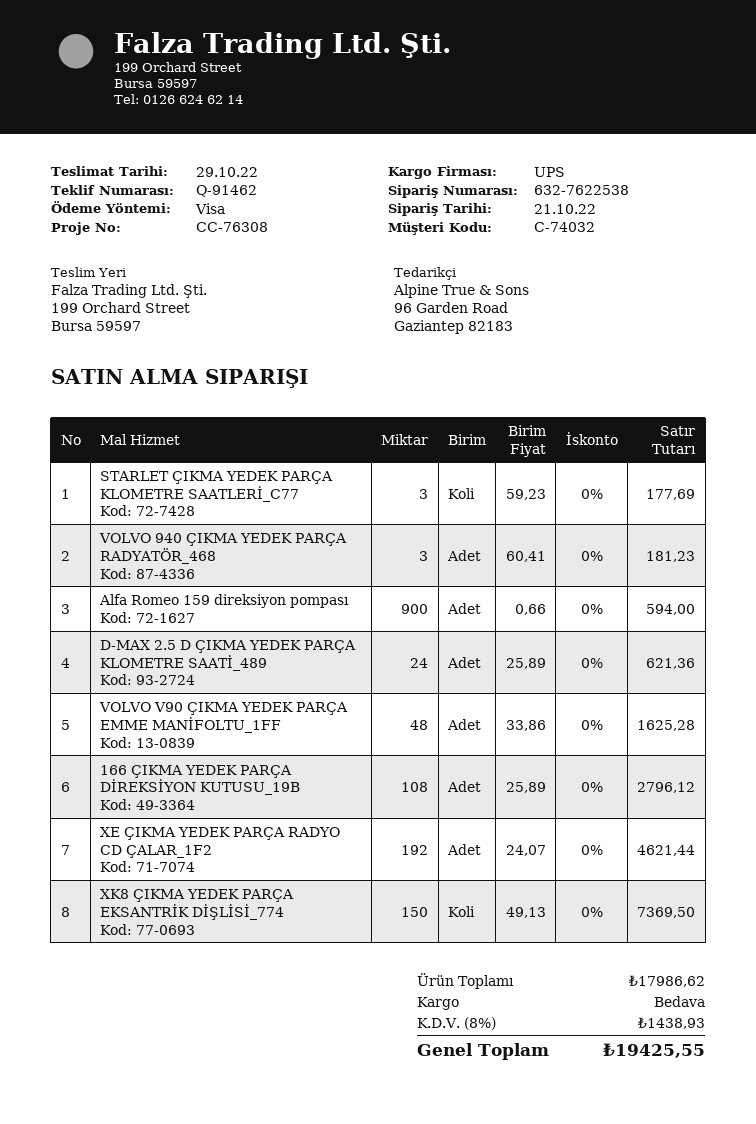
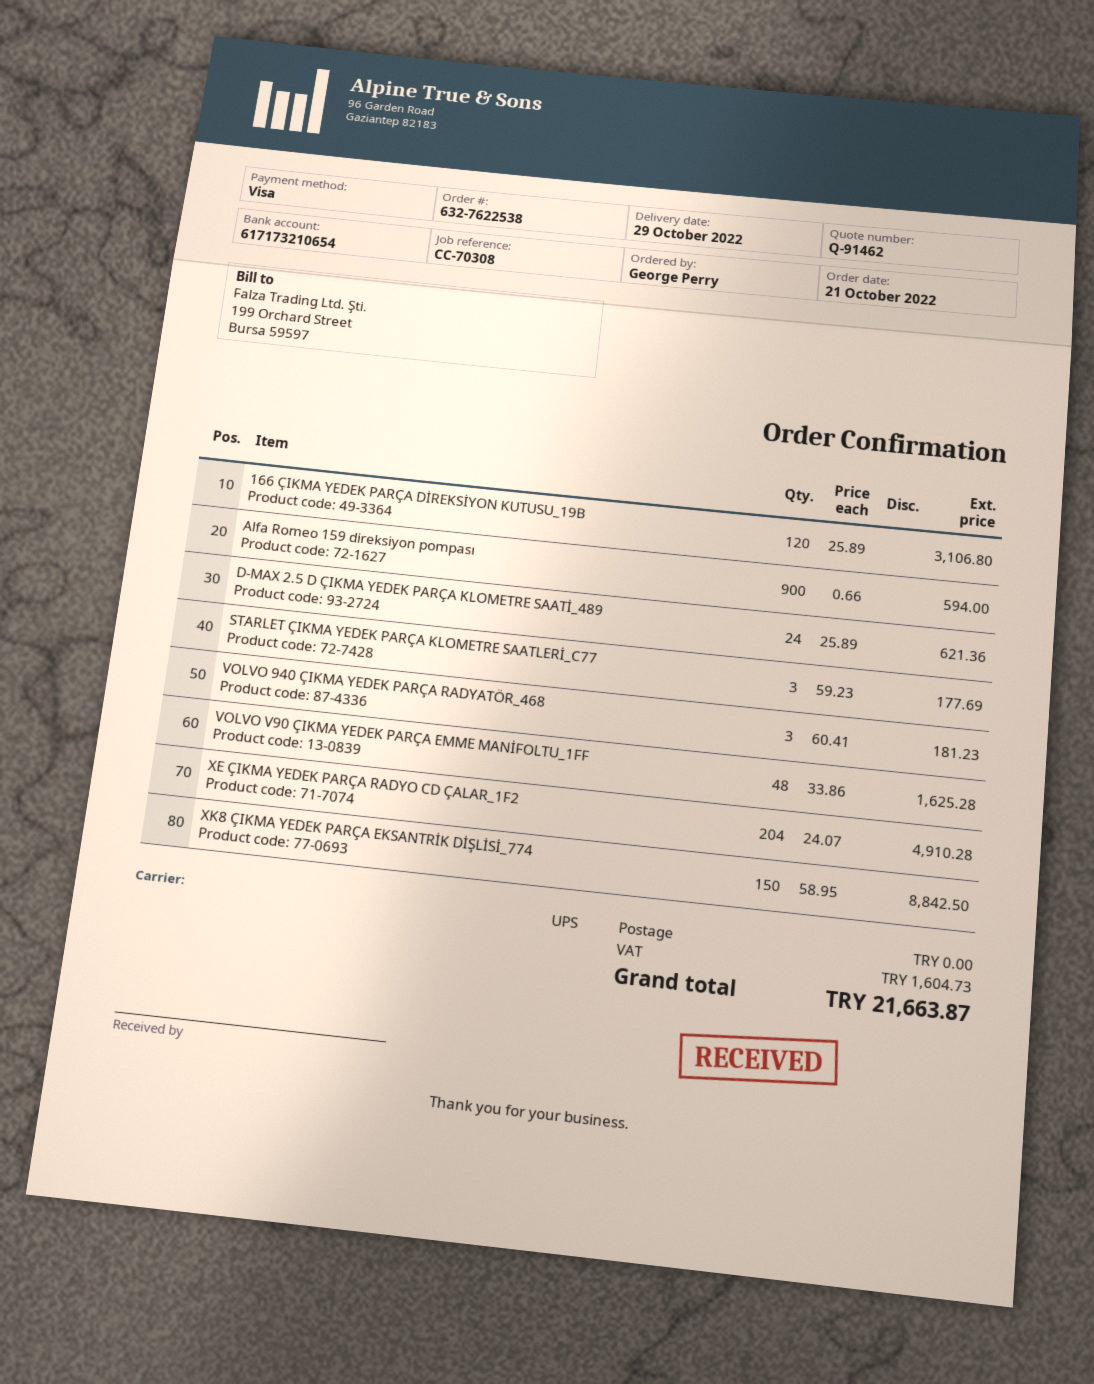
reference: CC-76308 -> CC-70308
166 ÇIKMA YEDEK PARÇA DİREKSİYON KUTUSU_19B: 108 x 25.89 = 2796.12 -> 120 x 25.89 = 3106.80
XE ÇIKMA YEDEK PARÇA RADYO CD ÇALAR_1F2: 192 x 24.07 = 4621.44 -> 204 x 24.07 = 4910.28
XK8 ÇIKMA YEDEK PARÇA EKSANTRİK DİŞLİSİ_774: 150 x 49.13 = 7369.50 -> 150 x 58.95 = 8842.50
tax: 1438.93 -> 1604.73
total: 19425.55 -> 21663.87

